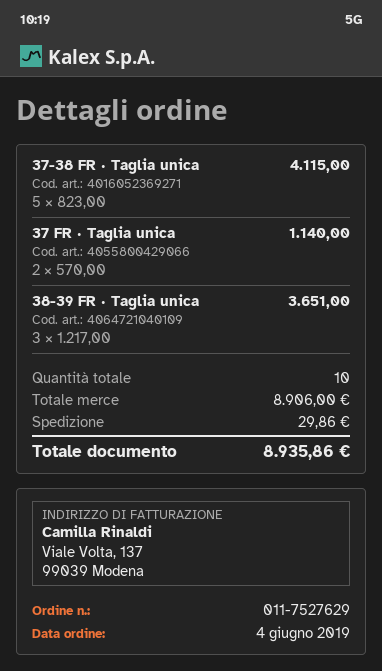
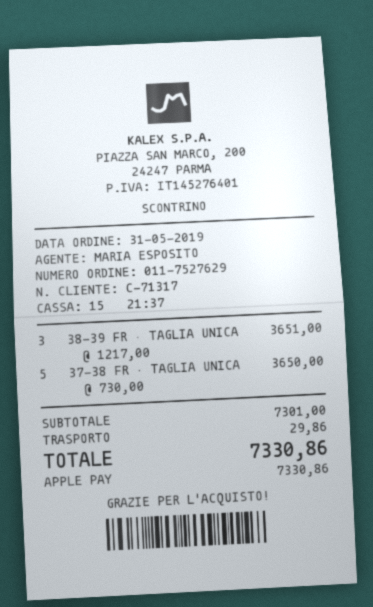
order date: 2019-06-04 -> 2019-05-31
37-38 FR · Taglia unica: 5 x 823.00 = 4115.00 -> 5 x 730.00 = 3650.00
37 FR · Taglia unica: 2 x 570.00 = 1140.00 -> none
subtotal: 8906.00 -> 7301.00
total: 8935.86 -> 7330.86

